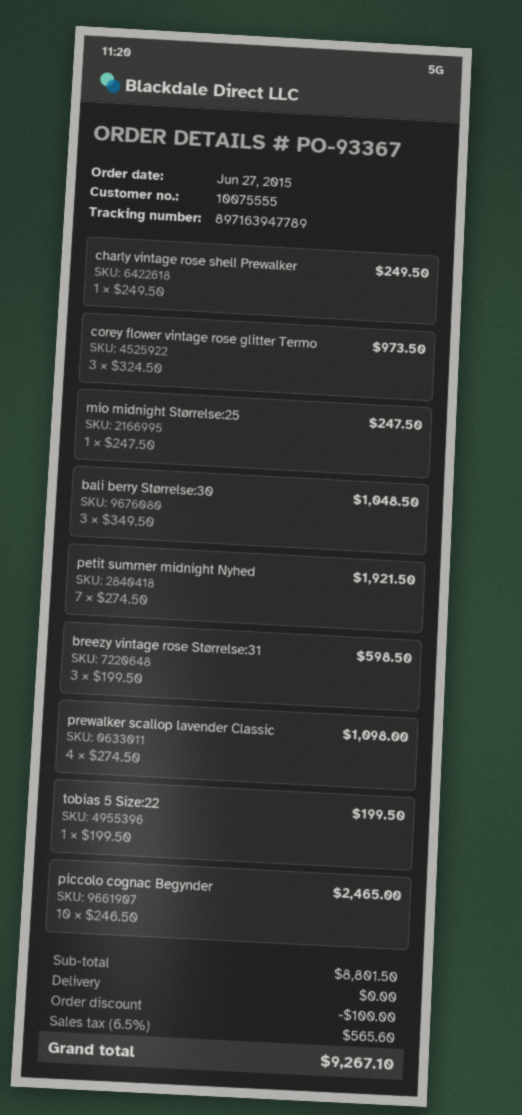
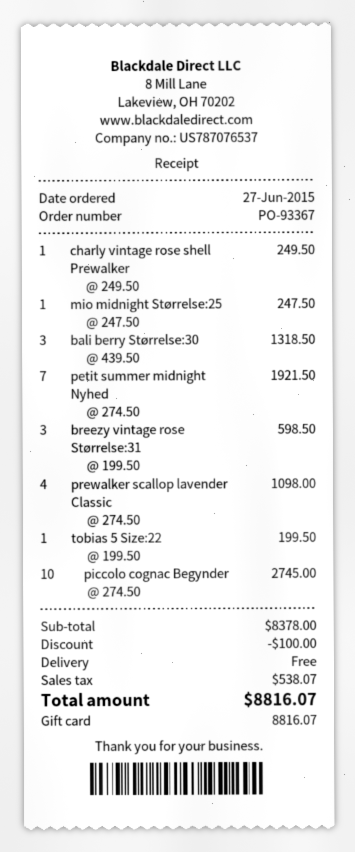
corey flower vintage rose glitter Termo: 3 x 324.50 = 973.50 -> none
bali berry Størrelse:30: 3 x 349.50 = 1048.50 -> 3 x 439.50 = 1318.50
piccolo cognac Begynder: 10 x 246.50 = 2465.00 -> 10 x 274.50 = 2745.00
subtotal: 8801.50 -> 8378.00
tax: 565.60 -> 538.07
total: 9267.10 -> 8816.07

